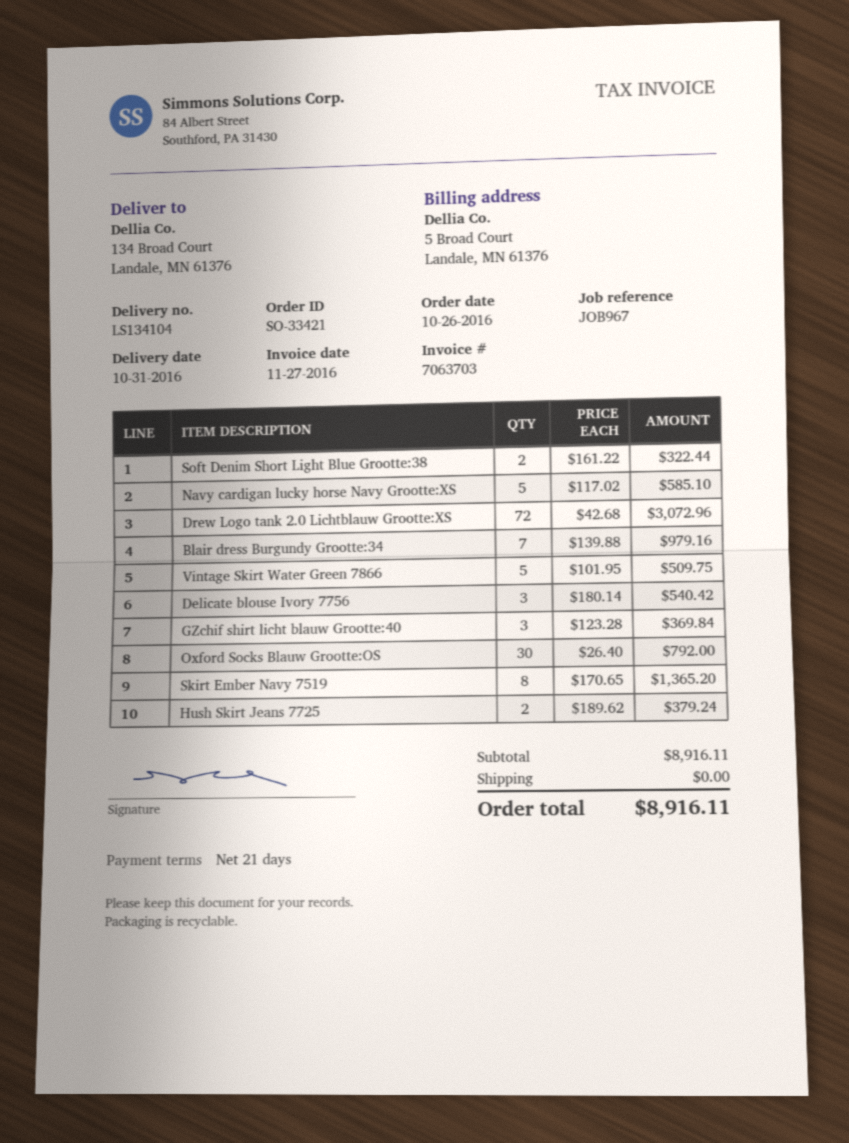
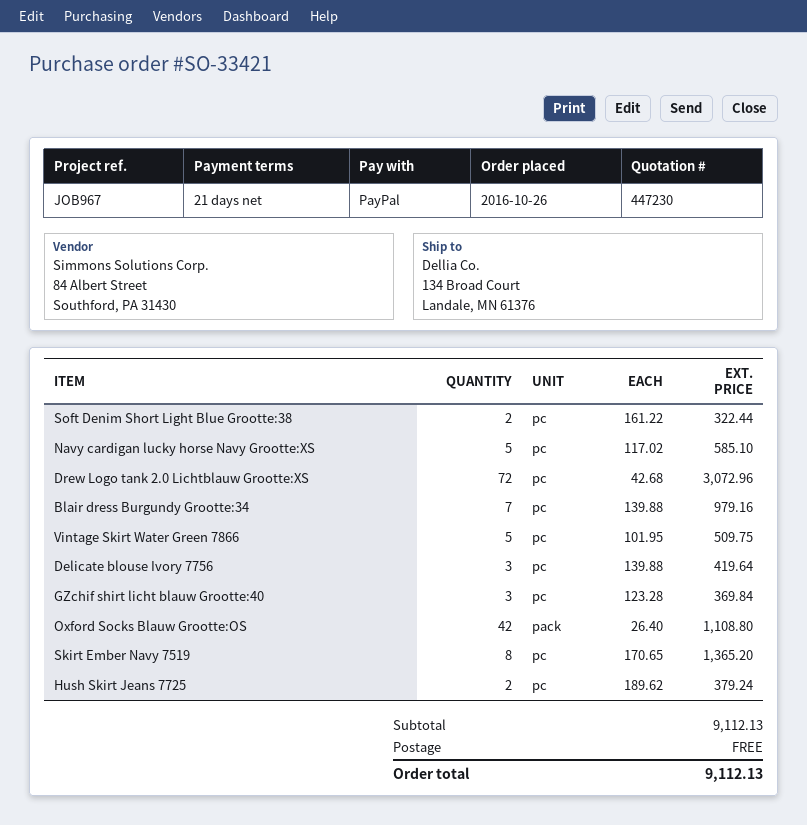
Delicate blouse Ivory 7756: 3 x 180.14 = 540.42 -> 3 x 139.88 = 419.64
Oxford Socks Blauw Grootte:OS: 30 x 26.40 = 792.00 -> 42 x 26.40 = 1108.80
subtotal: 8916.11 -> 9112.13
total: 8916.11 -> 9112.13

